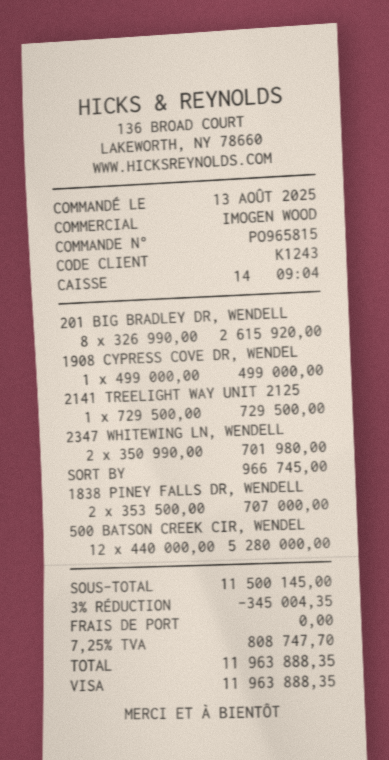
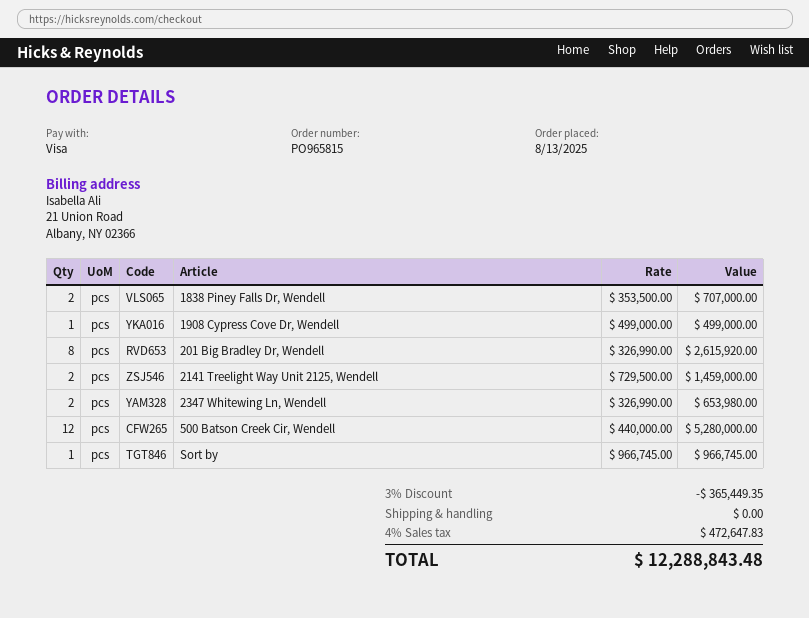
2141 TREELIGHT WAY UNIT 2125: 1 x 729500.00 = 729500.00 -> 2 x 729500.00 = 1459000.00
2347 WHITEWING LN, WENDELL: 2 x 350990.00 = 701980.00 -> 2 x 326990.00 = 653980.00
discount: 3% = 345004.35 -> 3% = 365449.35
tax: 7.25% = 808747.70 -> 4% = 472647.83
total: 11963888.35 -> 12288843.48

